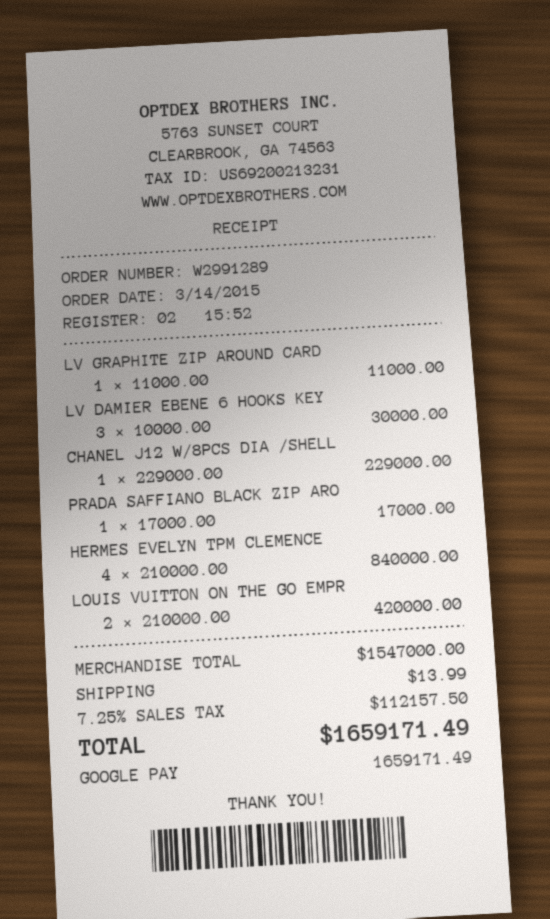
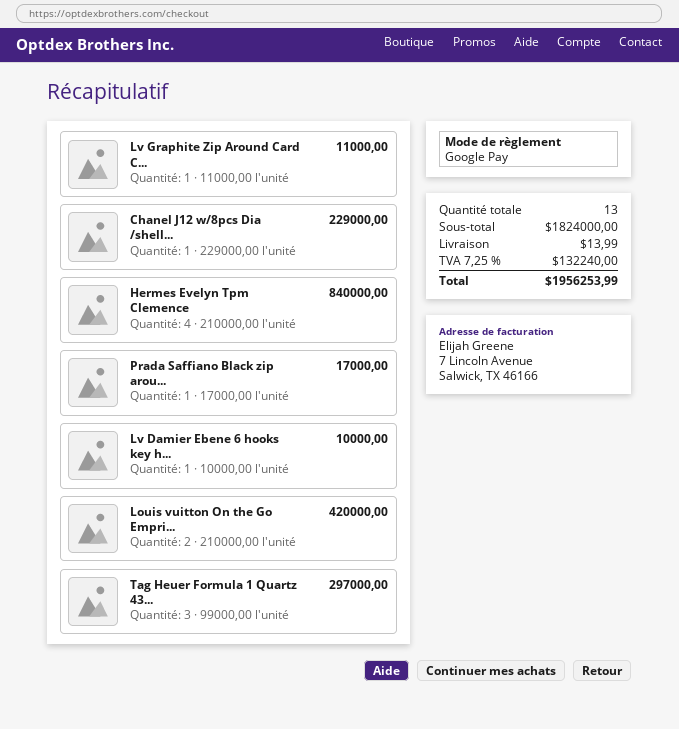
LV DAMIER EBENE 6 HOOKS KEY: 3 x 10000.00 = 30000.00 -> 1 x 10000.00 = 10000.00
Tag Heuer Formula 1 Quartz 43...: none -> 3 x 99000.00 = 297000.00
subtotal: 1547000.00 -> 1824000.00
tax: 7.25% = 112157.50 -> 7.25% = 132240.00
total: 1659171.49 -> 1956253.99

